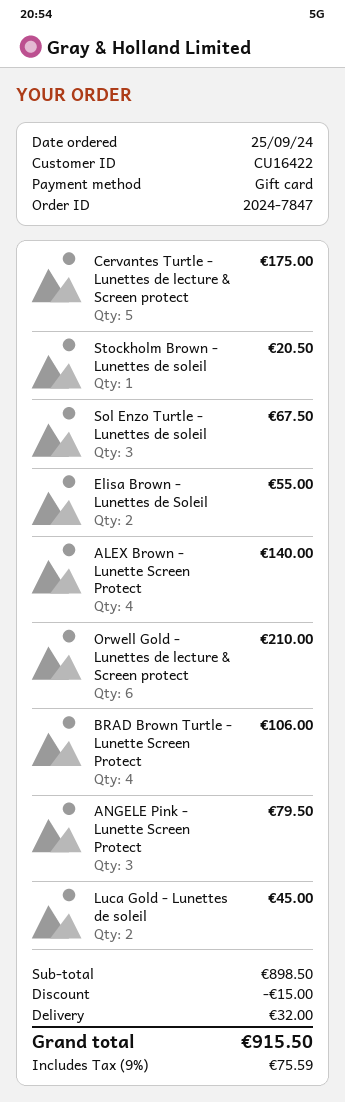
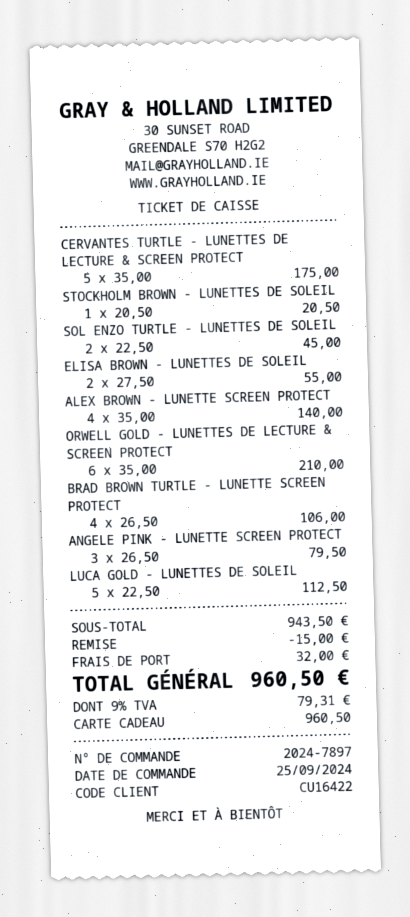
order number: 2024-7847 -> 2024-7897
Sol Enzo Turtle - Lunettes de soleil: 3 for 67.50 -> 2 for 45.00
Luca Gold - Lunettes de soleil: 2 for 45.00 -> 5 for 112.50
subtotal: 898.50 -> 943.50
tax: 9% = 75.59 -> 9% = 79.31
total: 915.50 -> 960.50

